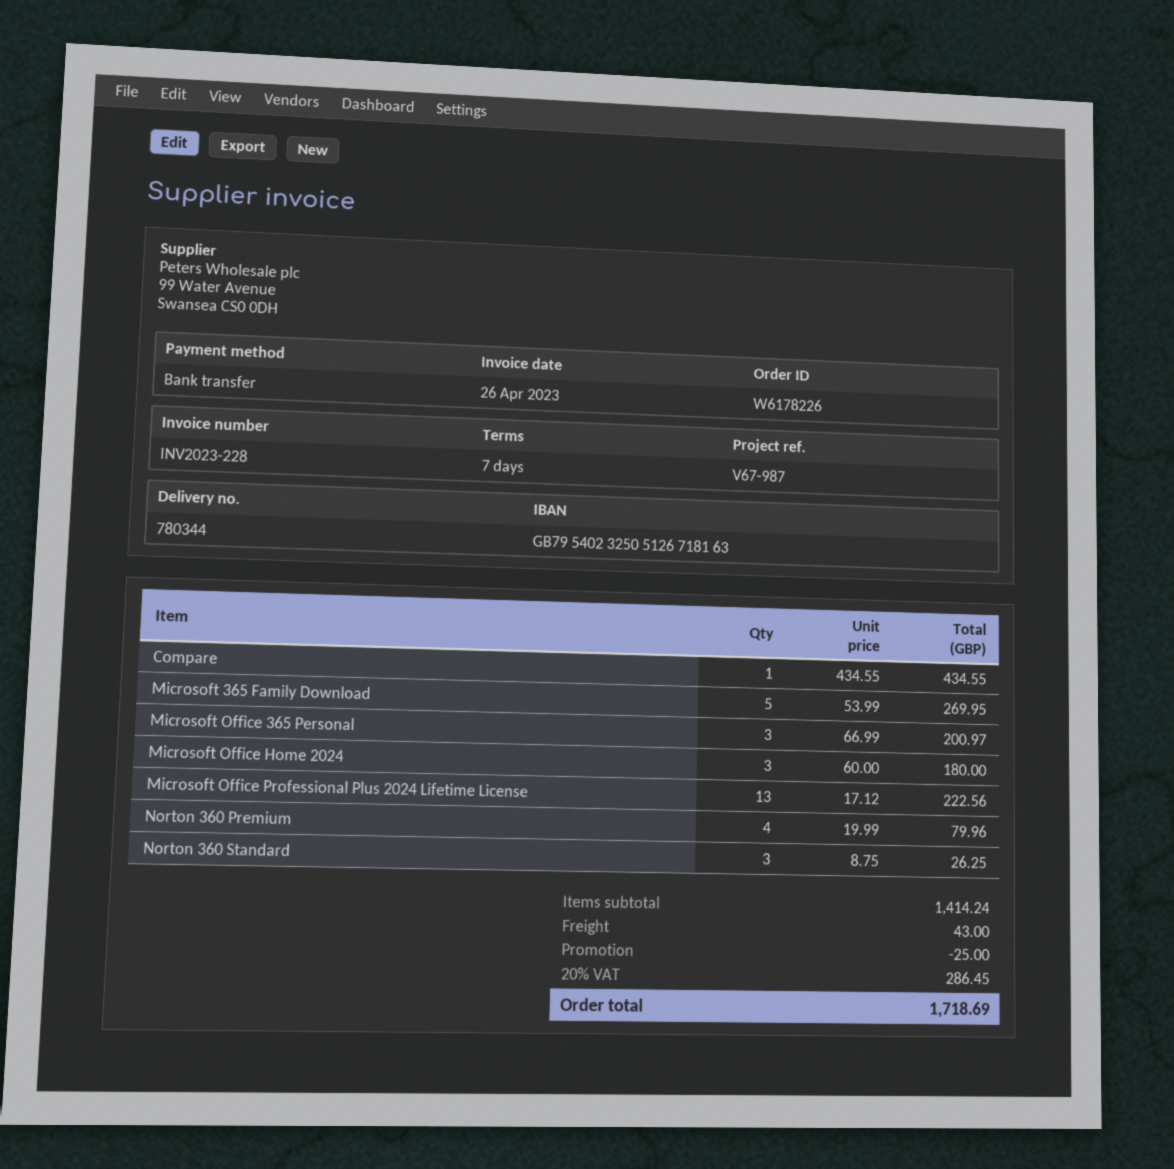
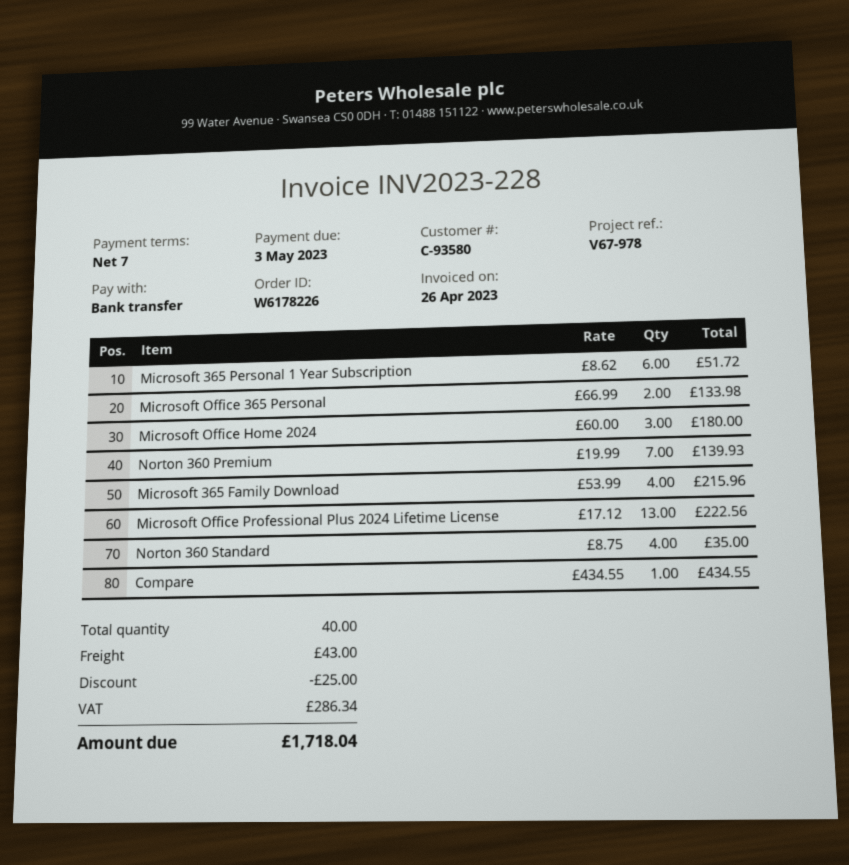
reference: V67-987 -> V67-978
Microsoft 365 Family Download: 5 x 53.99 = 269.95 -> 4 x 53.99 = 215.96
Microsoft Office 365 Personal: 3 x 66.99 = 200.97 -> 2 x 66.99 = 133.98
Norton 360 Premium: 4 x 19.99 = 79.96 -> 7 x 19.99 = 139.93
Norton 360 Standard: 3 x 8.75 = 26.25 -> 4 x 8.75 = 35.00
Microsoft 365 Personal 1 Year Subscription: none -> 6 x 8.62 = 51.72
tax: 286.45 -> 286.34
total: 1718.69 -> 1718.04

